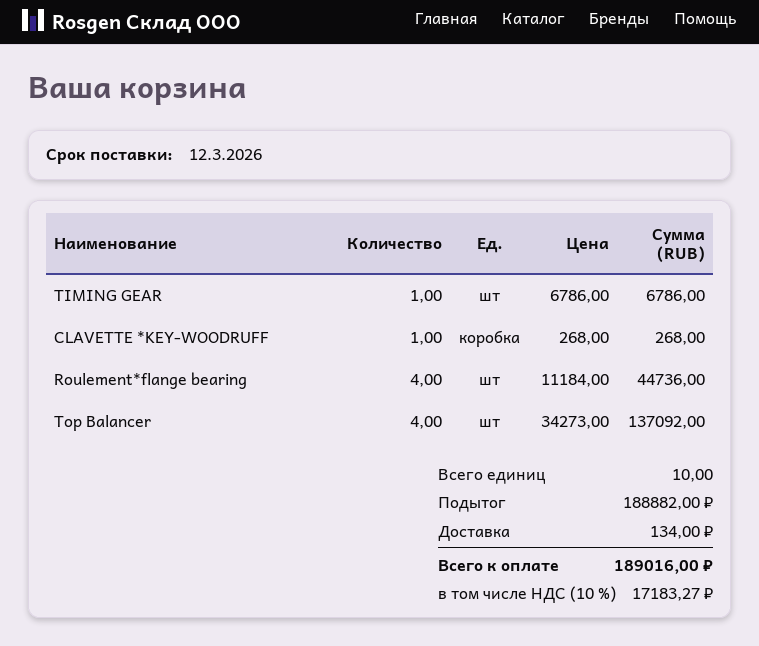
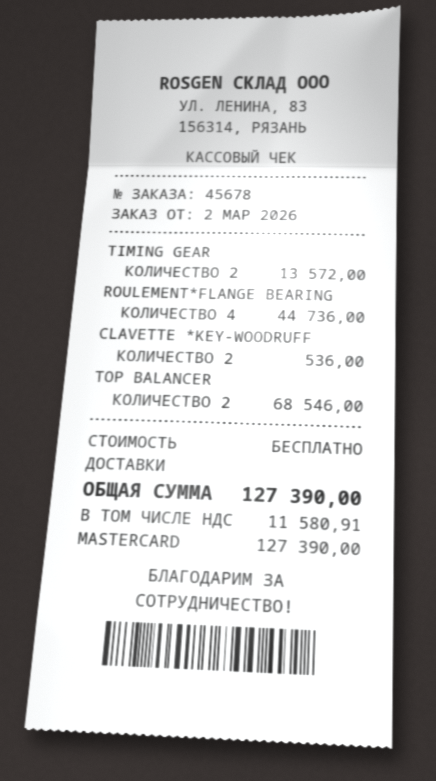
TIMING GEAR: 1 for 6786.00 -> 2 for 13572.00
CLAVETTE *KEY-WOODRUFF: 1 for 268.00 -> 2 for 536.00
Top Balancer: 4 for 137092.00 -> 2 for 68546.00
shipping: 134.00 -> 0.00
tax: 17183.27 -> 11580.91
total: 189016.00 -> 127390.00

